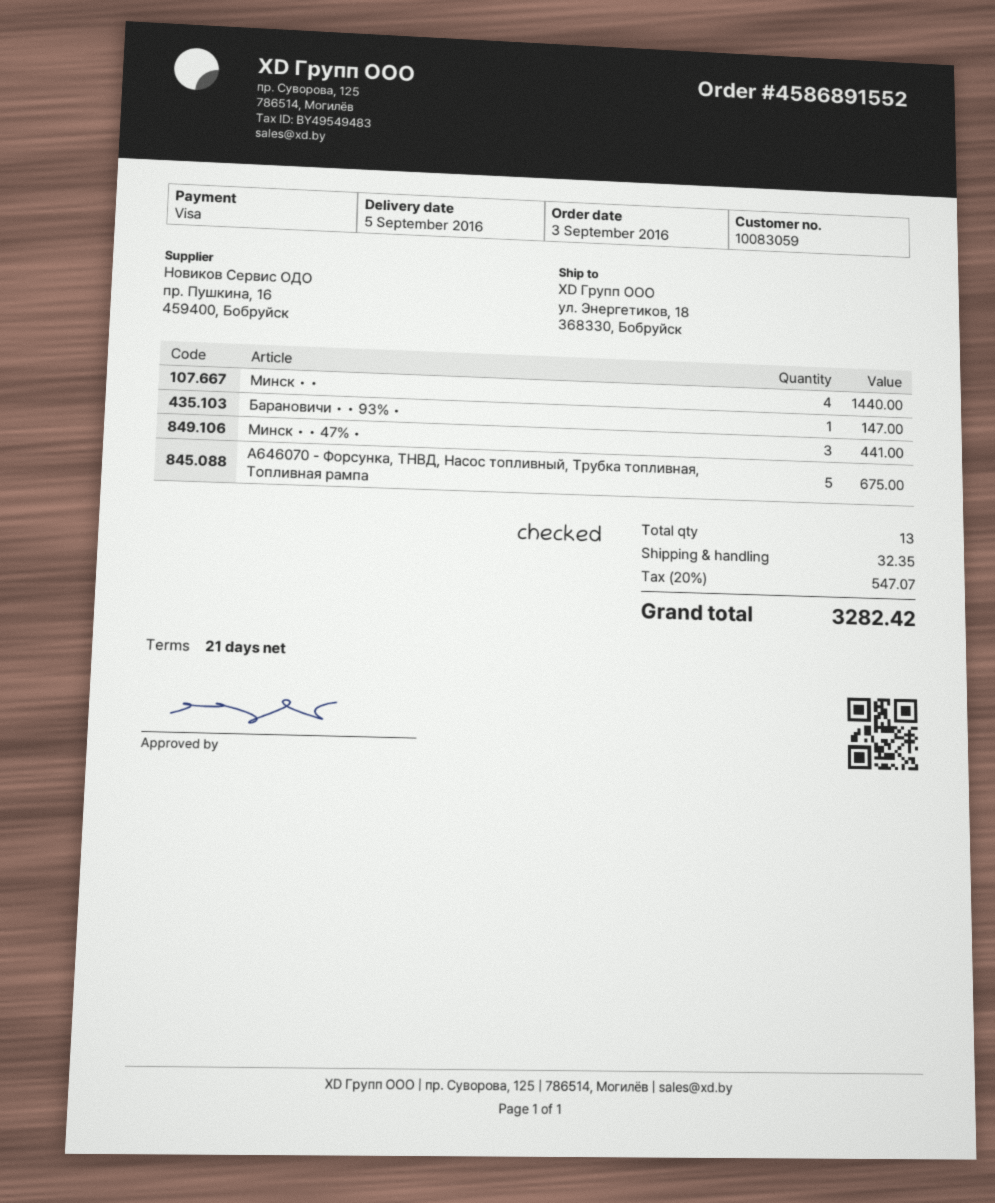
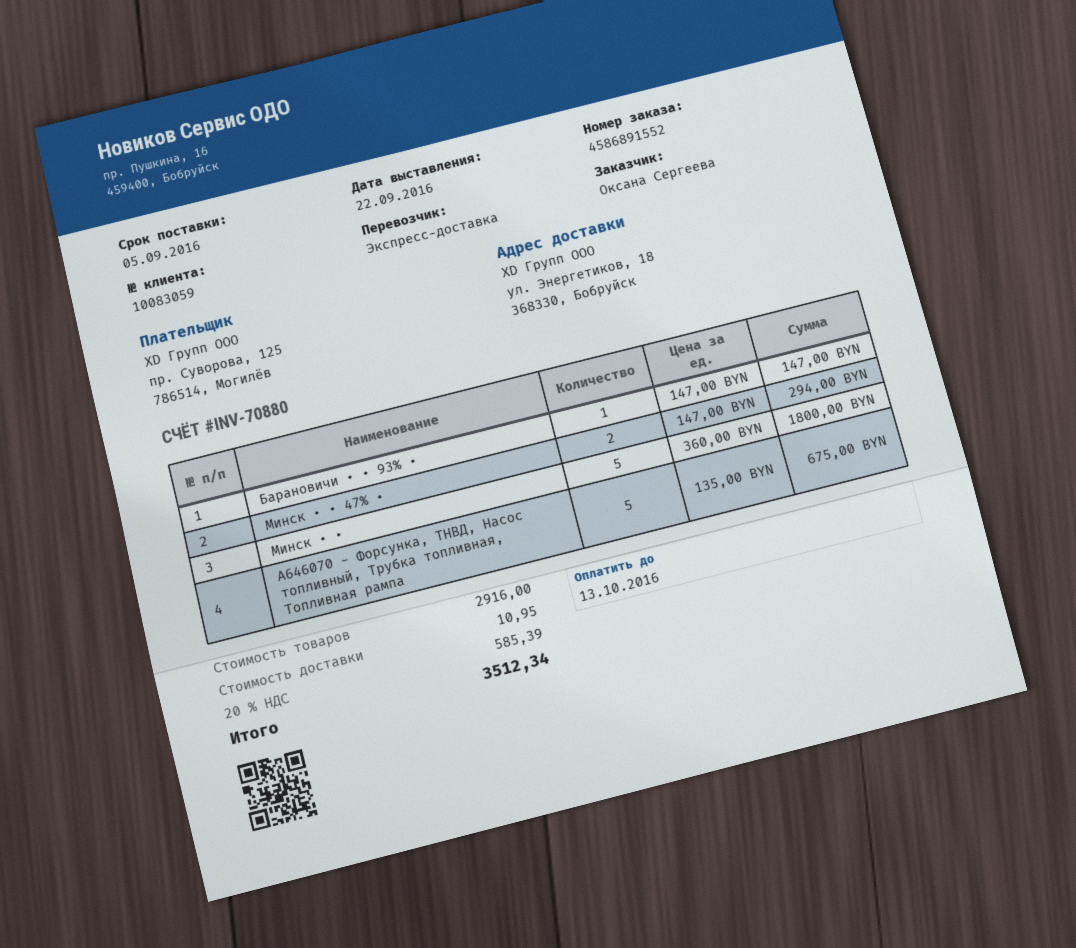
Минск • •: 4 for 1440.00 -> 5 for 1800.00
Минск • • 47% •: 3 for 441.00 -> 2 for 294.00
shipping: 32.35 -> 10.95
tax: 20% = 547.07 -> 20% = 585.39
total: 3282.42 -> 3512.34

